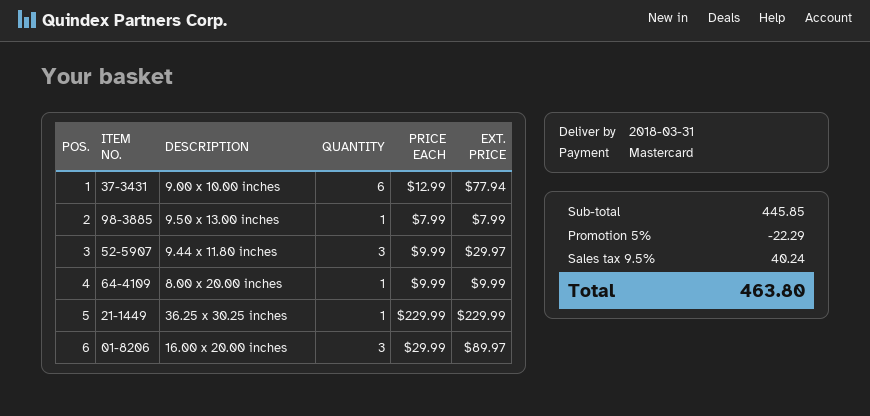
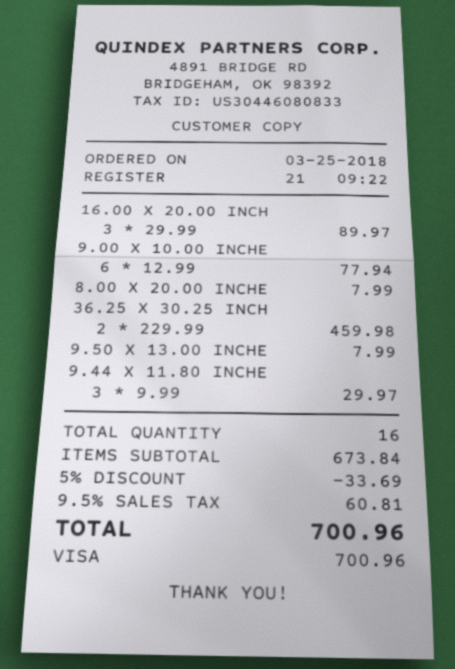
payment method: Mastercard -> Visa
8.00 x 20.00 inches: 1 x 9.99 = 9.99 -> 1 x 7.99 = 7.99
36.25 x 30.25 inches: 1 x 229.99 = 229.99 -> 2 x 229.99 = 459.98
subtotal: 445.85 -> 673.84
discount: 5% = 22.29 -> 5% = 33.69
tax: 9.5% = 40.24 -> 9.5% = 60.81
total: 463.80 -> 700.96

